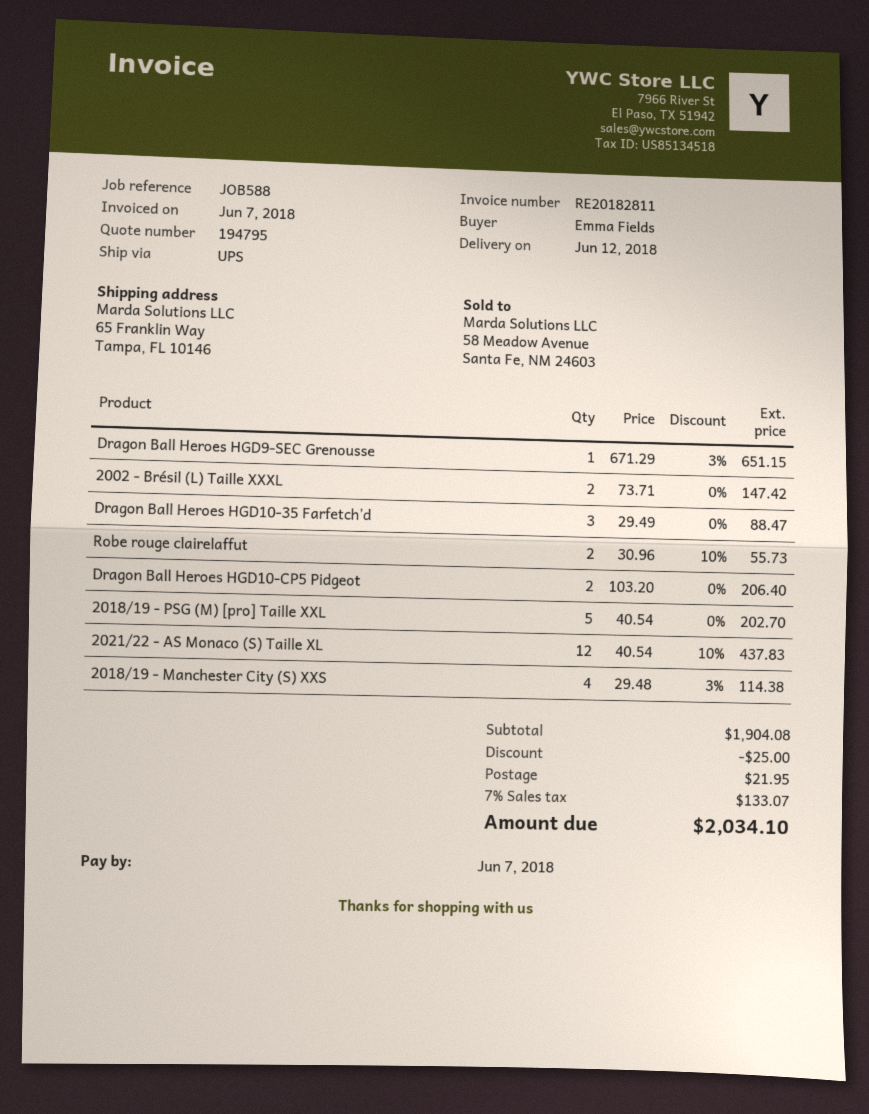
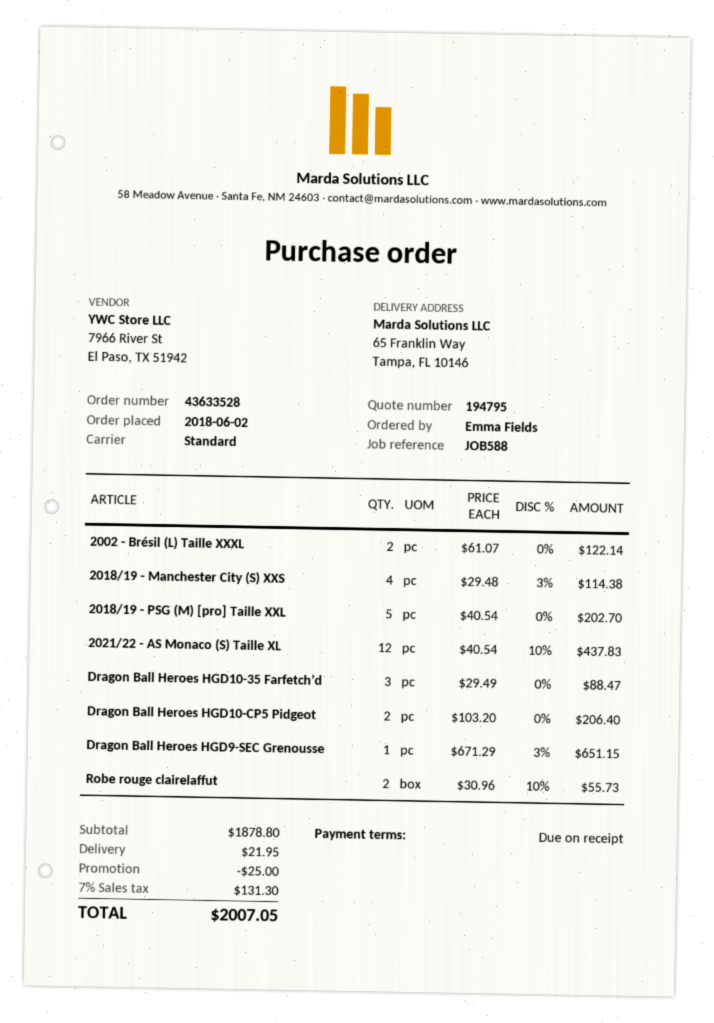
shipping method: UPS -> standard
2002 - Brésil (L) Taille XXXL: 2 x 73.71 = 147.42 -> 2 x 61.07 = 122.14
subtotal: 1904.08 -> 1878.80
tax: 7% = 133.07 -> 7% = 131.30
total: 2034.10 -> 2007.05

